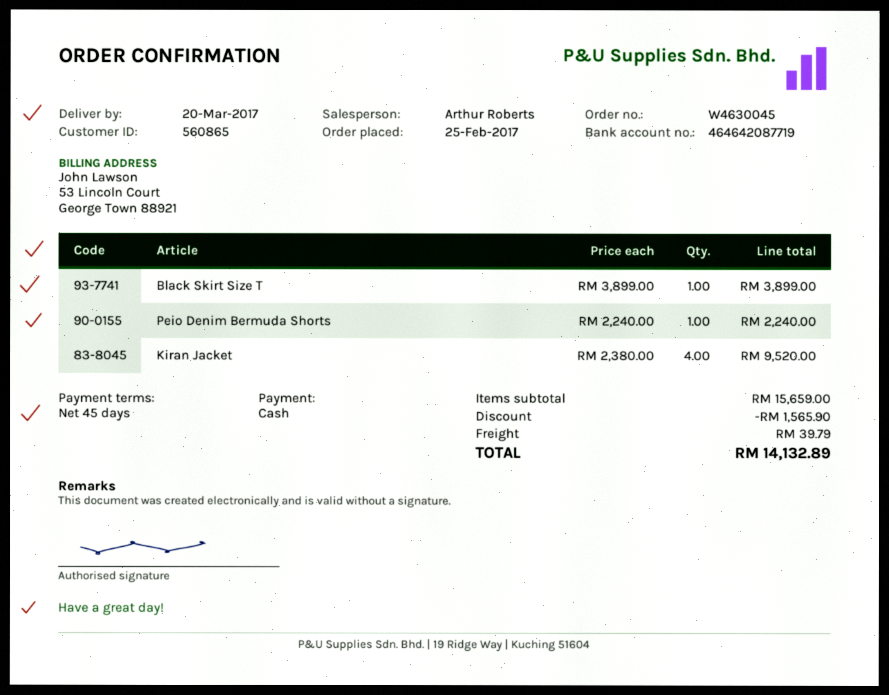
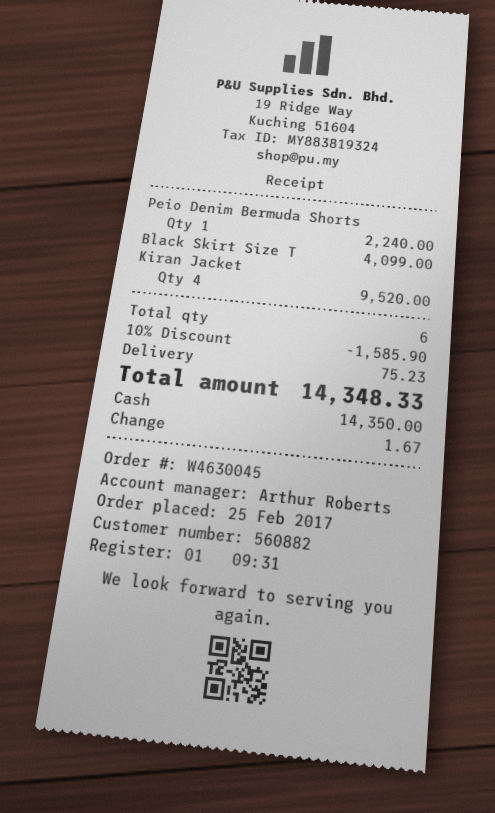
customer number: 560865 -> 560882
Black Skirt Size T: 1 for 3899.00 -> 1 for 4099.00
discount: 1565.90 -> 1585.90
shipping: 39.79 -> 75.23
total: 14132.89 -> 14348.33

